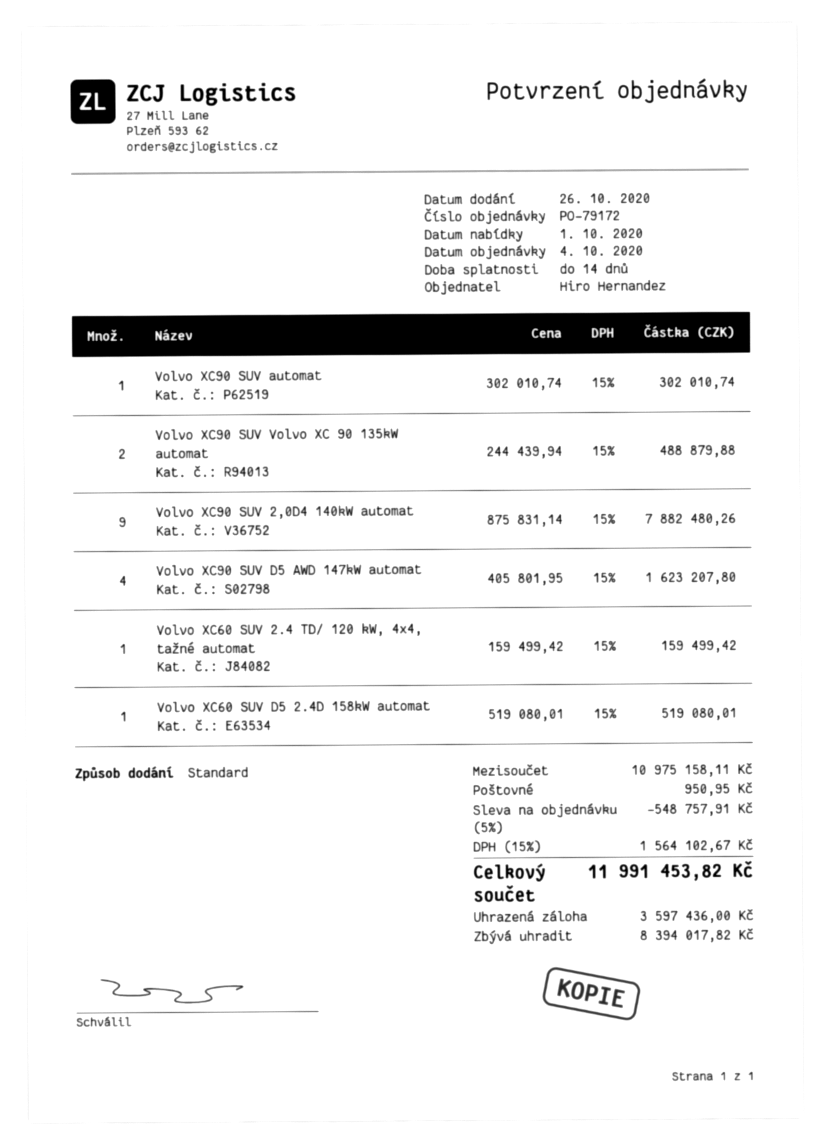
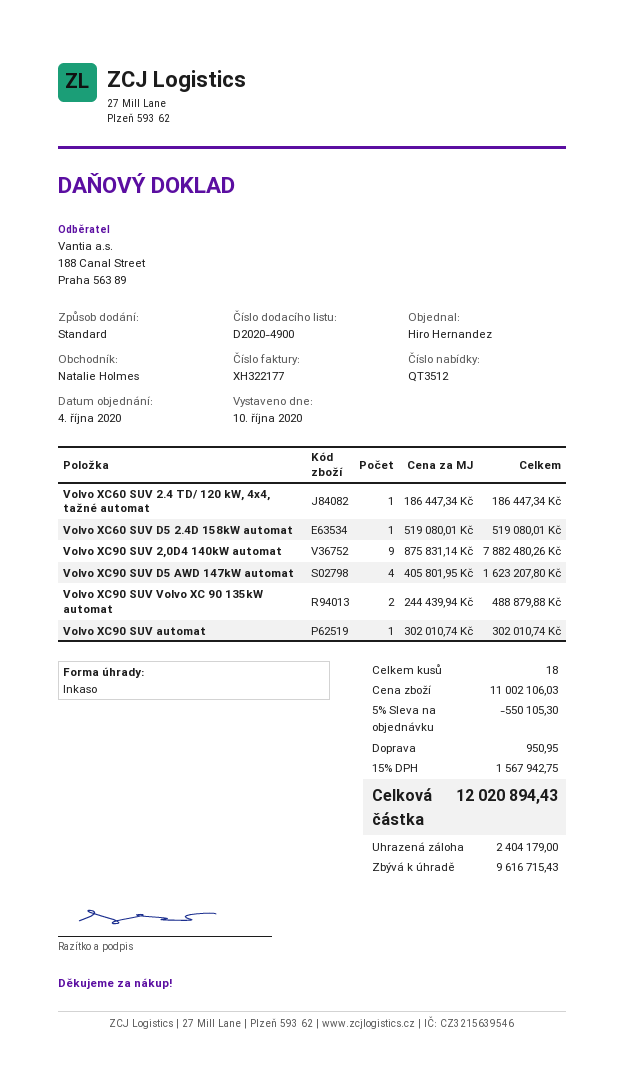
Volvo XC60 SUV 2.4 TD/ 120 kW, 4x4, tažné automat: 1 x 159499.42 = 159499.42 -> 1 x 186447.34 = 186447.34
subtotal: 10975158.11 -> 11002106.03
discount: 5% = 548757.91 -> 5% = 550105.30
tax: 15% = 1564102.67 -> 15% = 1567942.75
total: 11991453.82 -> 12020894.43
deposit: 3597436.00 -> 2404179.00
balance: 8394017.82 -> 9616715.43

